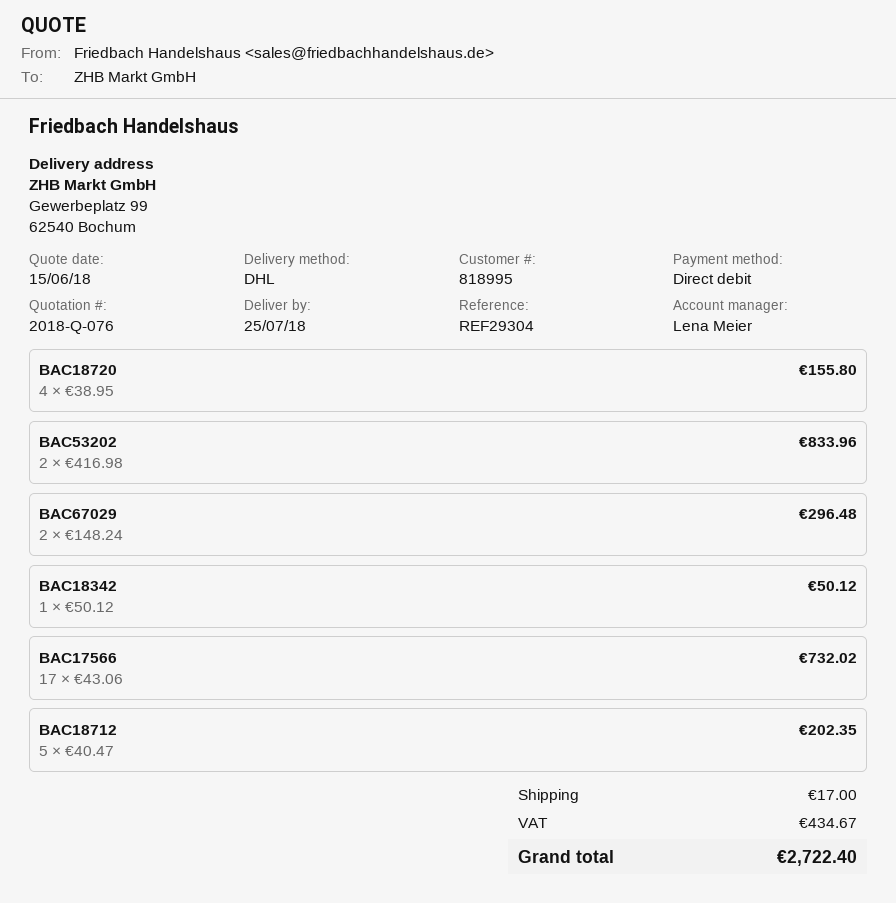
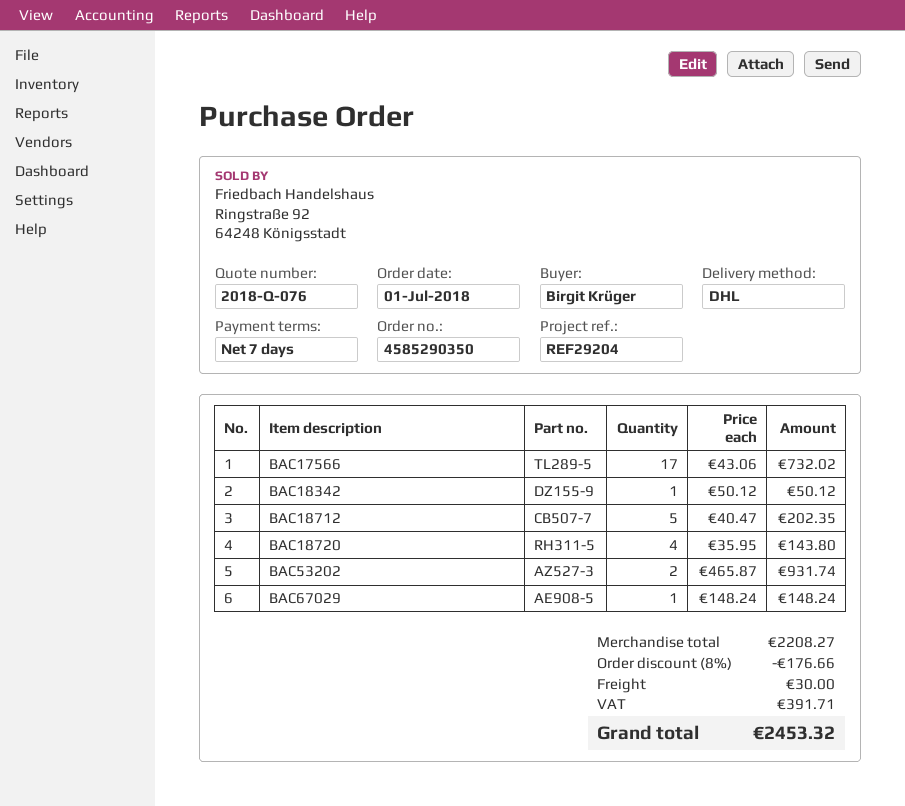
reference: REF29304 -> REF29204
BAC18720: 4 x 38.95 = 155.80 -> 4 x 35.95 = 143.80
BAC53202: 2 x 416.98 = 833.96 -> 2 x 465.87 = 931.74
BAC67029: 2 x 148.24 = 296.48 -> 1 x 148.24 = 148.24
discount: none -> 8% = 176.66
shipping: 17.00 -> 30.00
tax: 434.67 -> 391.71
total: 2722.40 -> 2453.32

